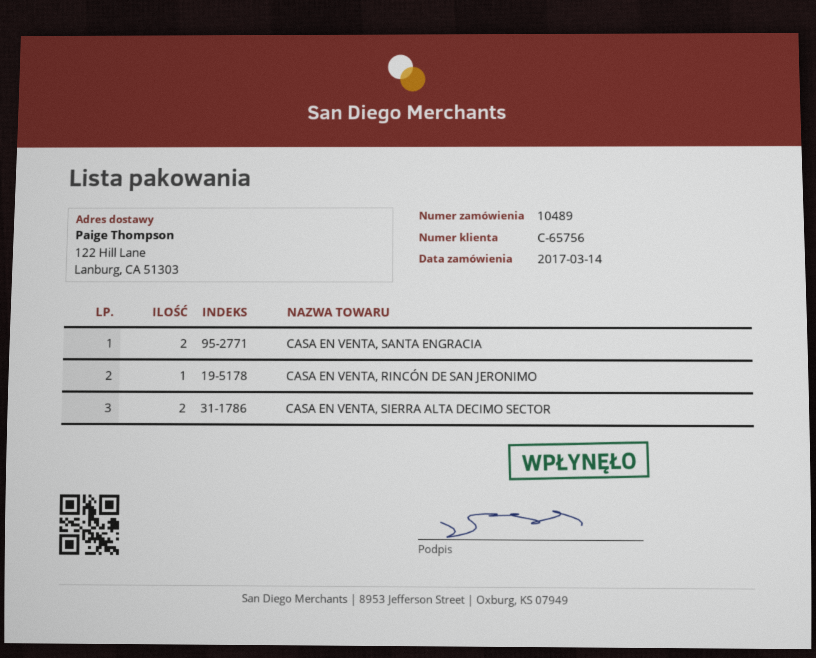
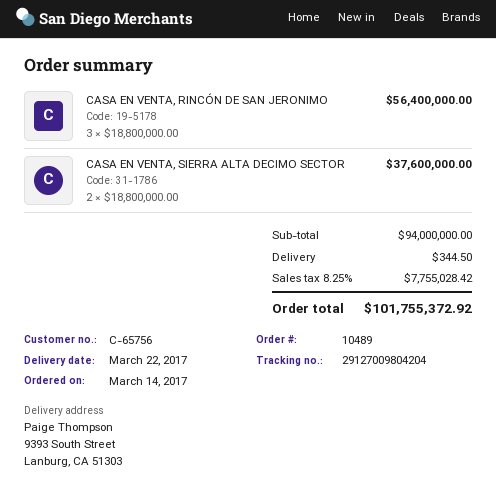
ship to: 122 Hill Lane, Lanburg, CA 51303 -> 9393 South Street, Lanburg, CA 51303
CASA EN VENTA, SANTA ENGRACIA: 2 -> none
CASA EN VENTA, RINCÓN DE SAN JERONIMO: 1 -> 3

